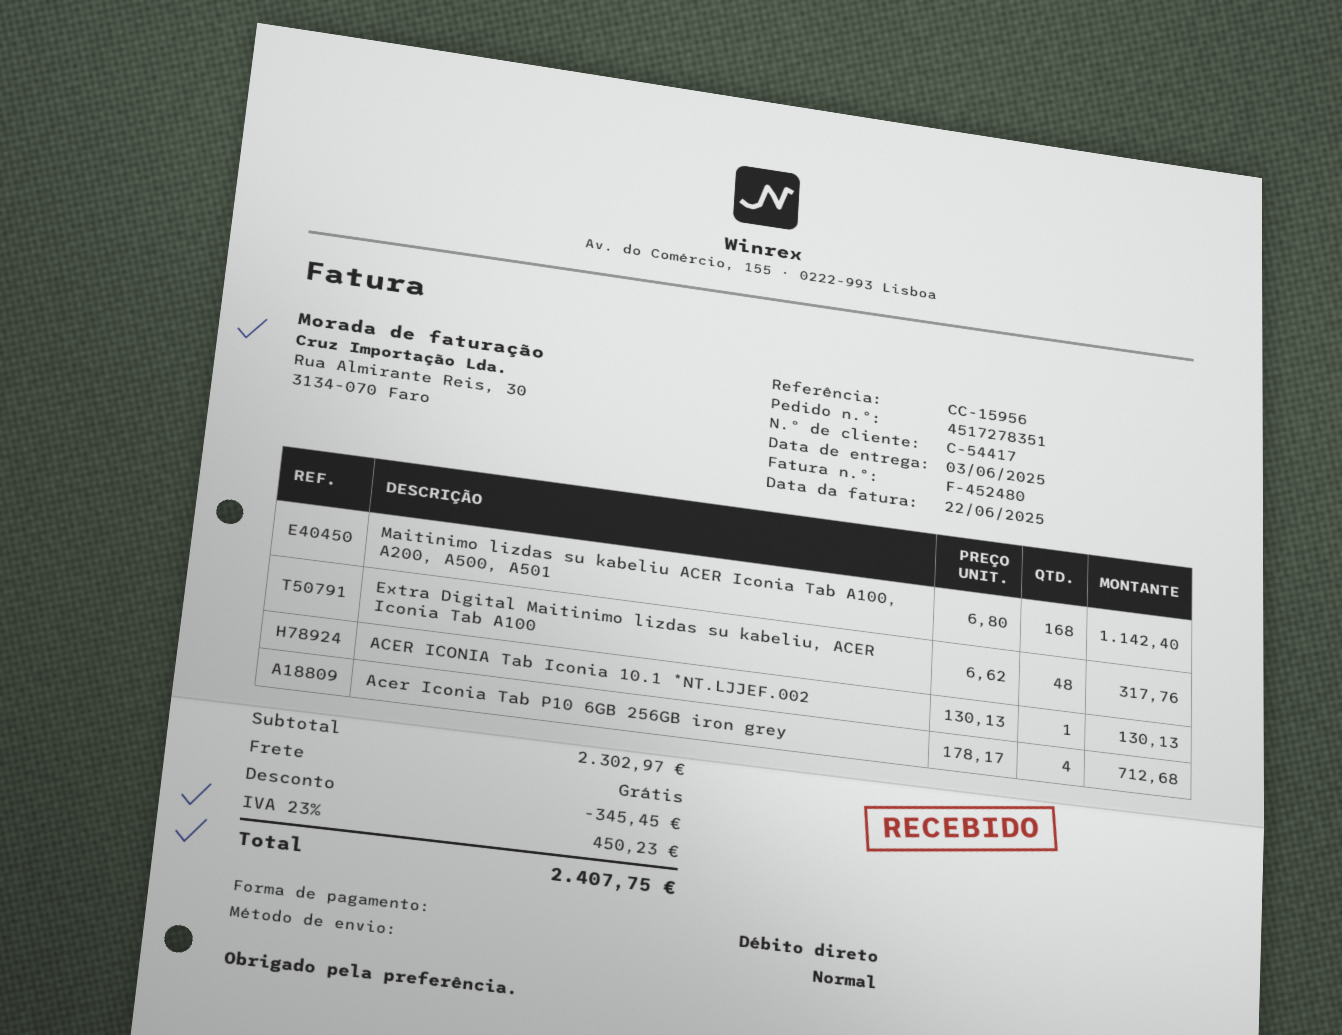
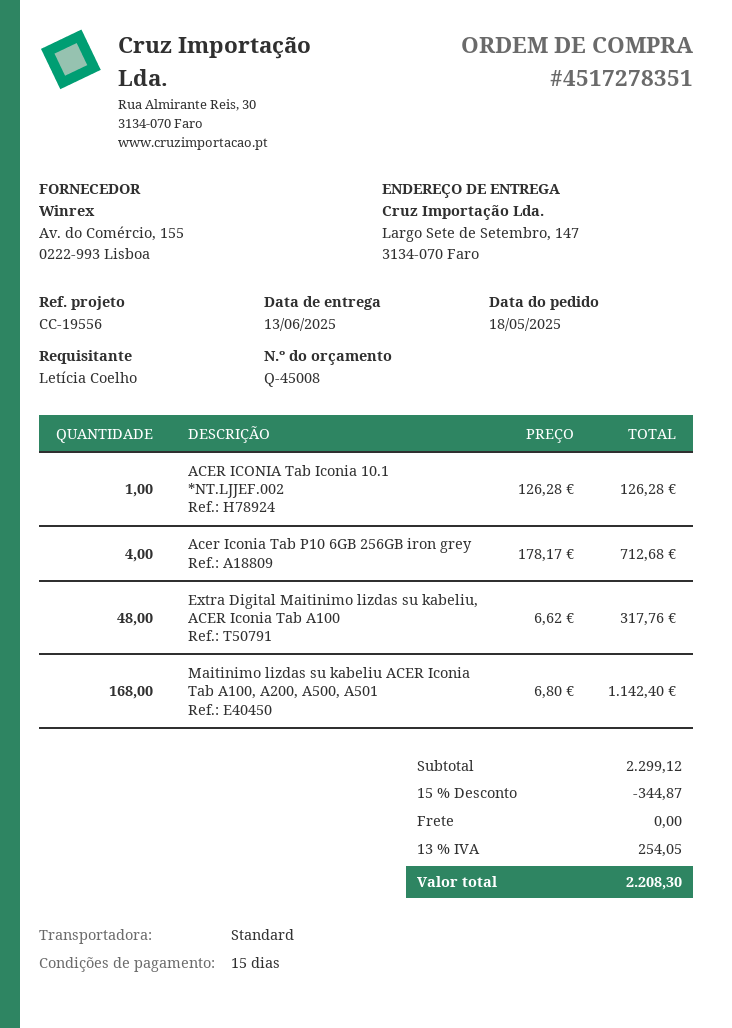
delivery date: 2025-06-03 -> 2025-06-13
reference: CC-15956 -> CC-19556
ACER ICONIA Tab Iconia 10.1 *NT.LJJEF.002: 1 x 130.13 = 130.13 -> 1 x 126.28 = 126.28
subtotal: 2302.97 -> 2299.12
discount: 345.45 -> 344.87
tax: 23% = 450.23 -> 13% = 254.05
total: 2407.75 -> 2208.30

